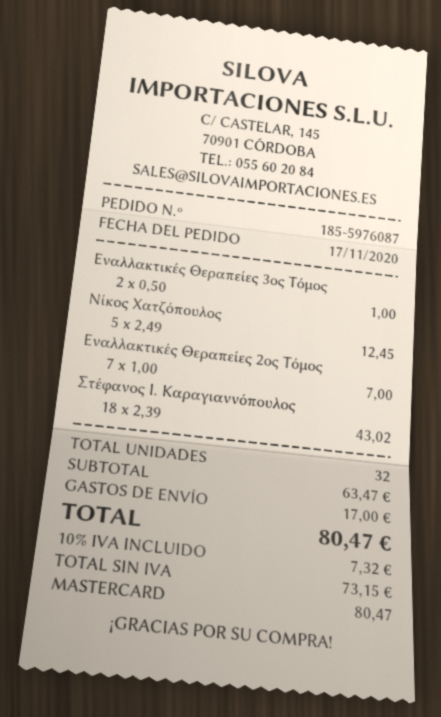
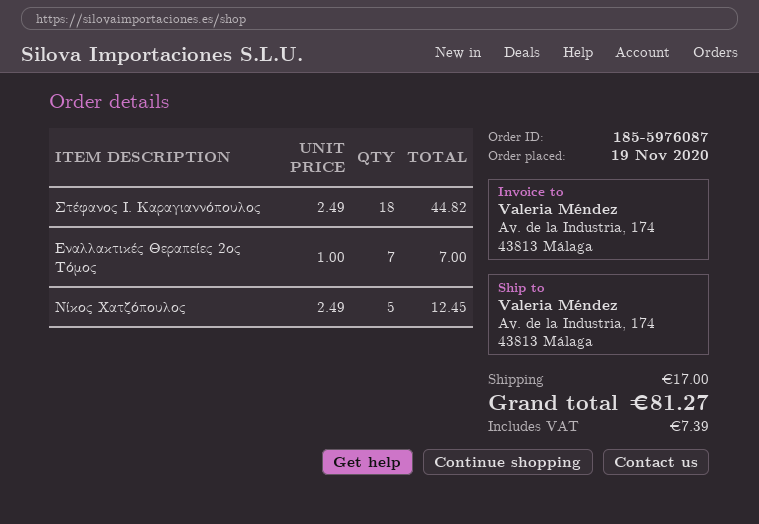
order date: 2020-11-17 -> 2020-11-19
Εναλλακτικές Θεραπείες 3ος Τόμος: 2 x 0.50 = 1.00 -> none
Στέφανος Ι. Καραγιαννόπουλος: 18 x 2.39 = 43.02 -> 18 x 2.49 = 44.82
tax: 7.32 -> 7.39
total: 80.47 -> 81.27

